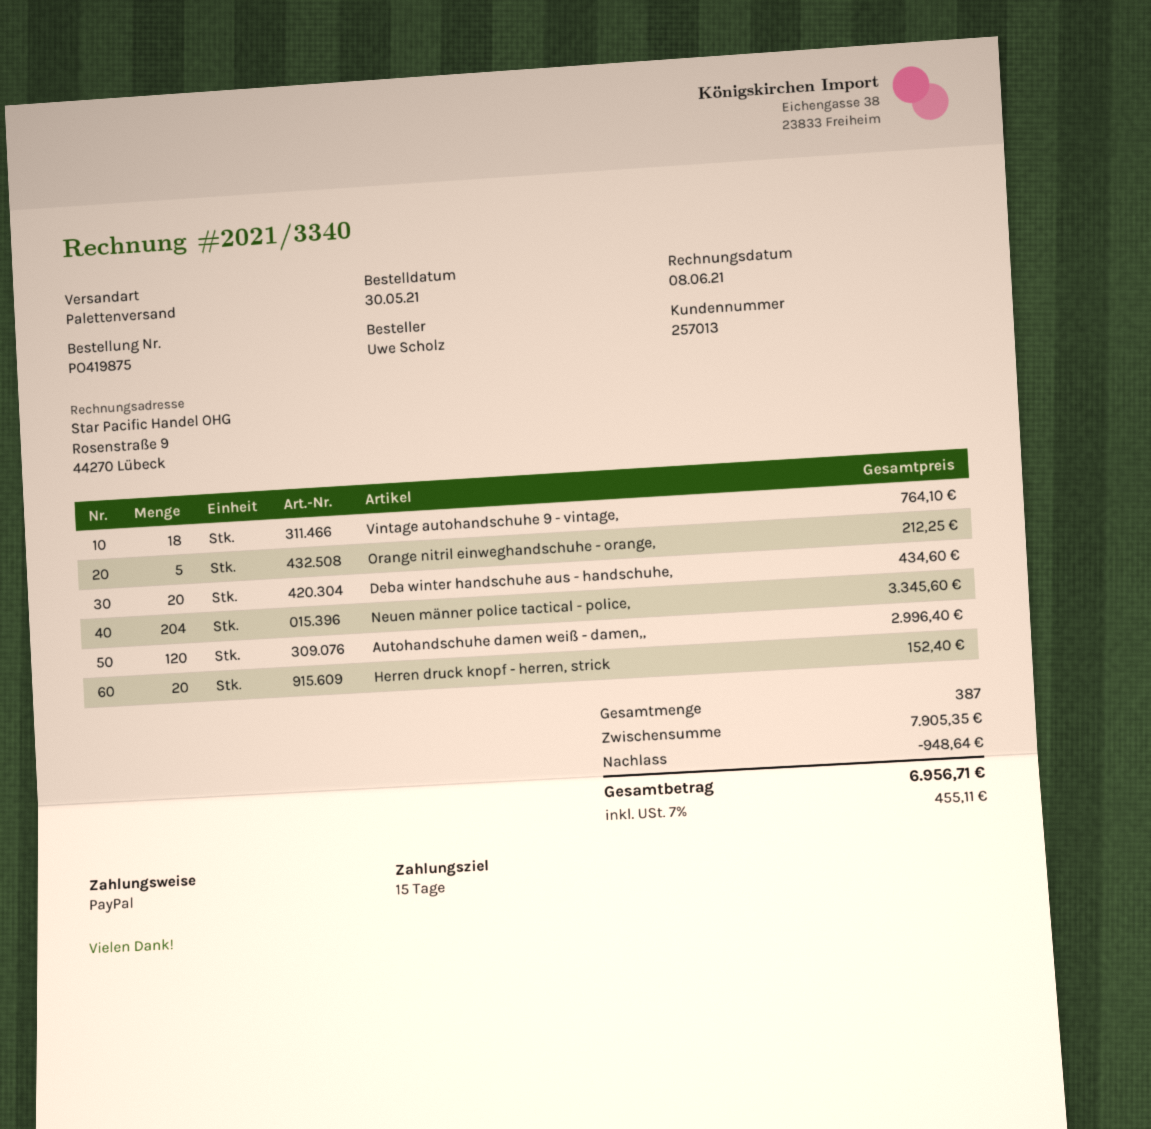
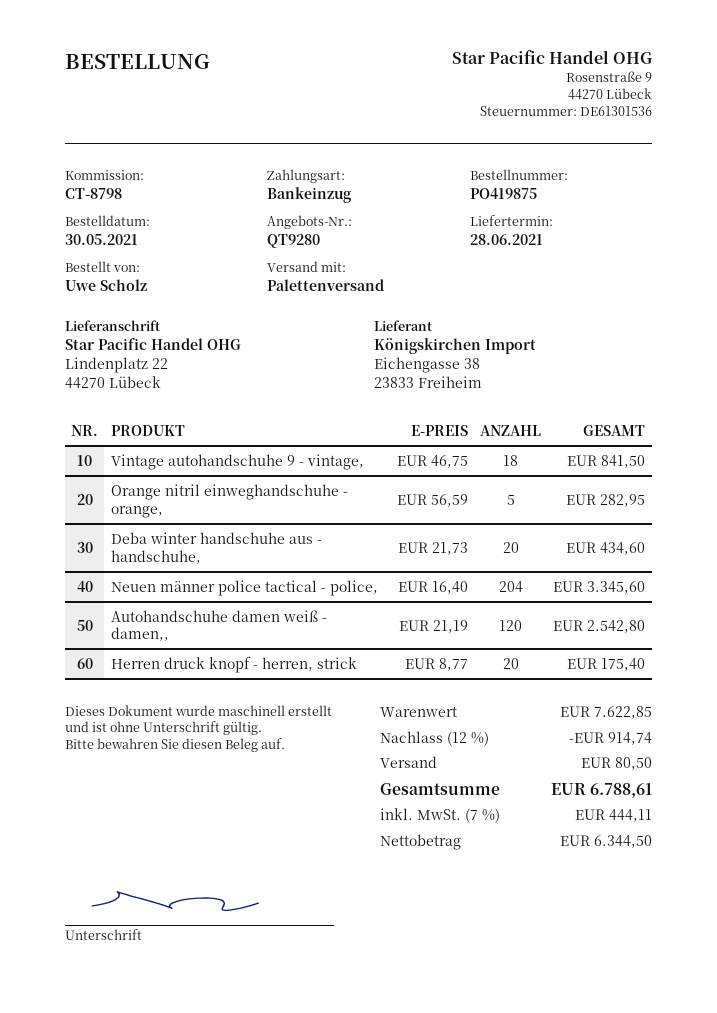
payment method: PayPal -> direct debit
Vintage autohandschuhe 9 - vintage,: 18 for 764.10 -> 18 for 841.50
Orange nitril einweghandschuhe - orange,: 5 for 212.25 -> 5 for 282.95
Autohandschuhe damen weiß - damen,,: 120 for 2996.40 -> 120 for 2542.80
Herren druck knopf - herren, strick: 20 for 152.40 -> 20 for 175.40
subtotal: 7905.35 -> 7622.85
discount: 948.64 -> 914.74
shipping: none -> 80.50
tax: 7% = 455.11 -> 7% = 444.11
total: 6956.71 -> 6788.61

